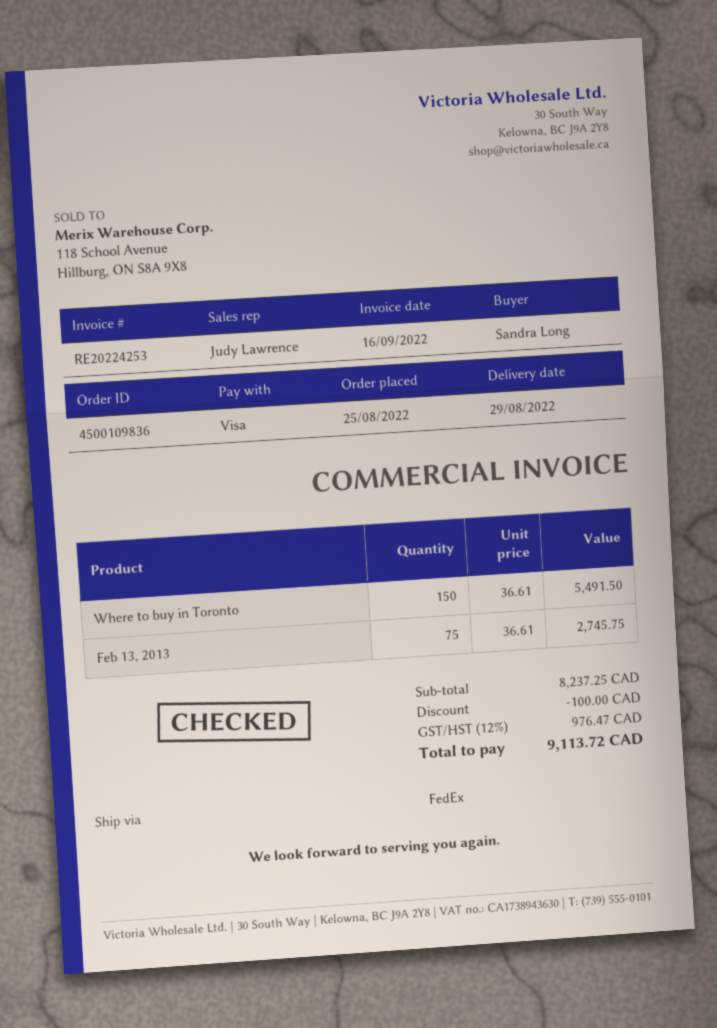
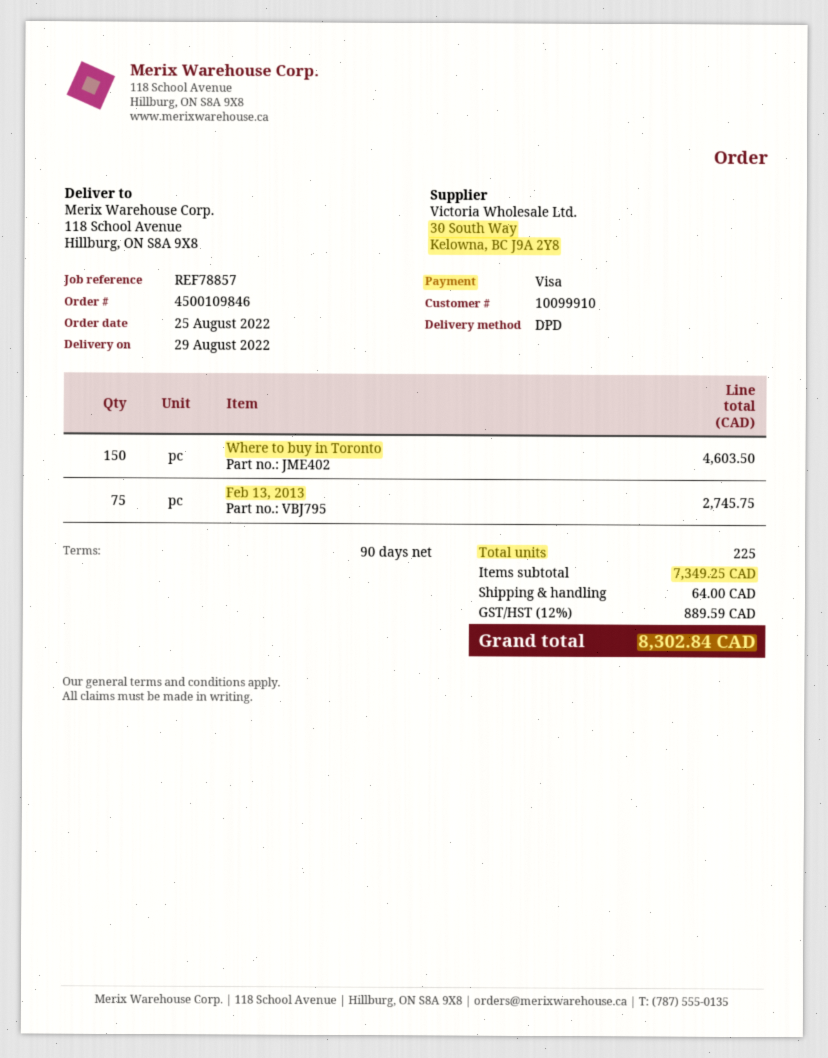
order number: 4500109836 -> 4500109846
shipping method: FedEx -> DPD
Where to buy in Toronto: 150 for 5491.50 -> 150 for 4603.50
subtotal: 8237.25 -> 7349.25
discount: 100.00 -> none
shipping: none -> 64.00
tax: 12% = 976.47 -> 12% = 889.59
total: 9113.72 -> 8302.84

